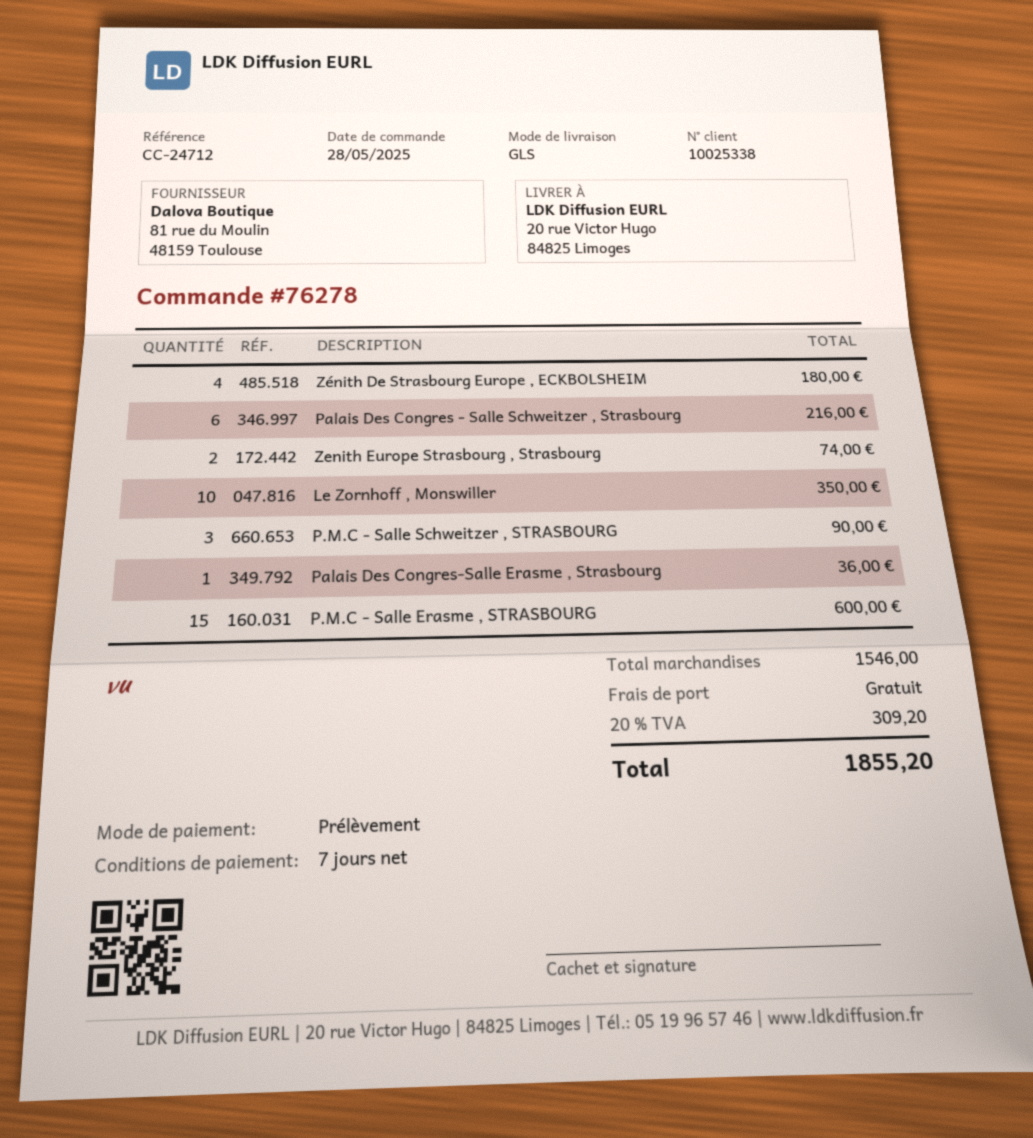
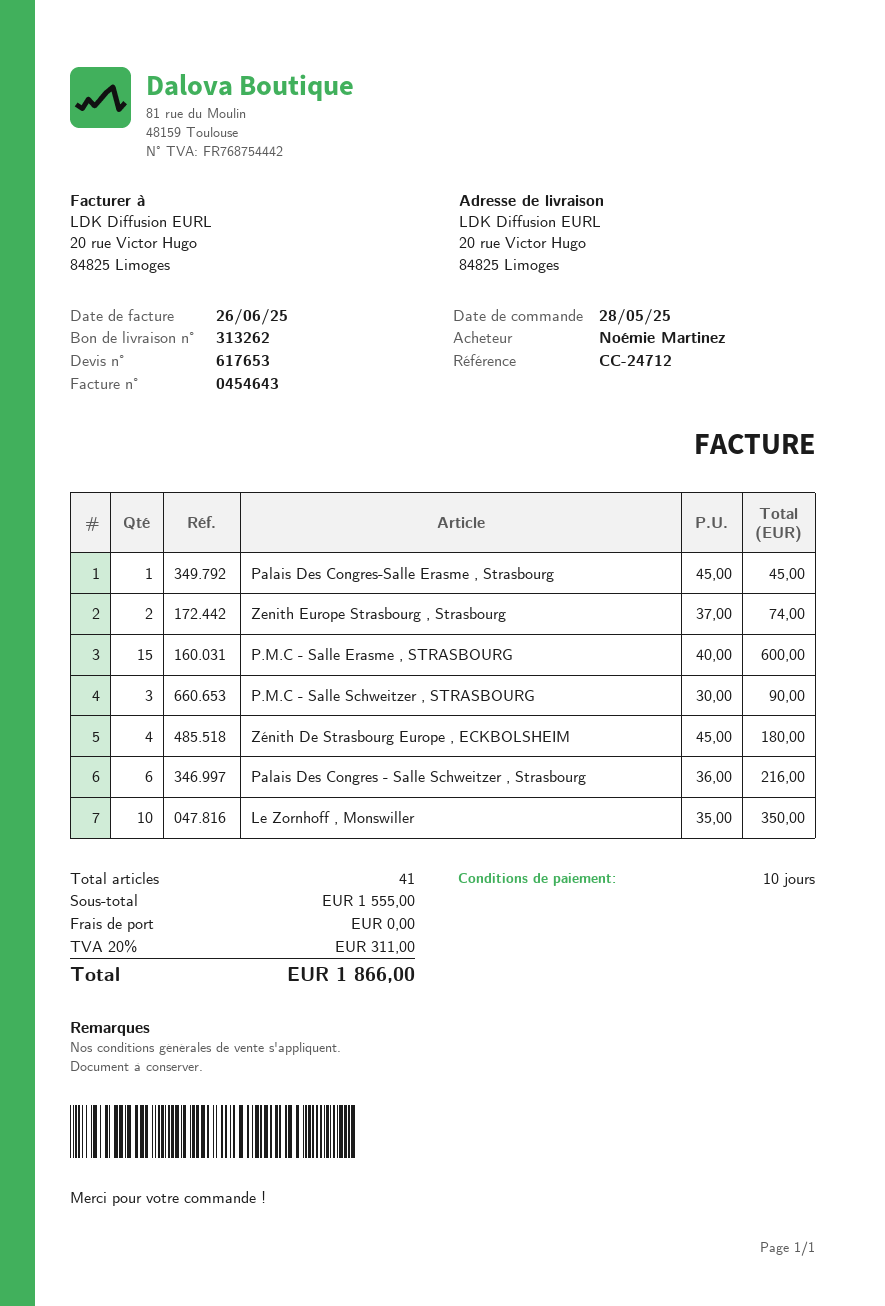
payment terms: 7 days -> 10 days
Palais Des Congres-Salle Erasme , Strasbourg: 1 for 36.00 -> 1 for 45.00
subtotal: 1546.00 -> 1555.00
tax: 20% = 309.20 -> 20% = 311.00
total: 1855.20 -> 1866.00

